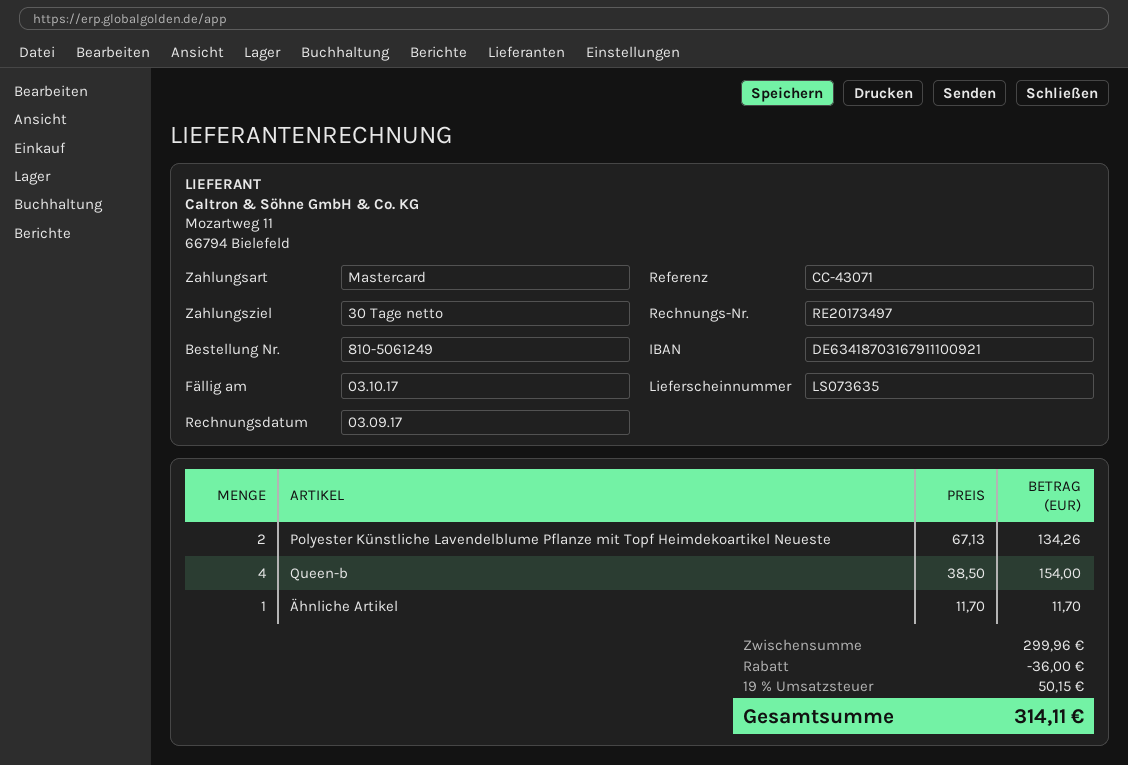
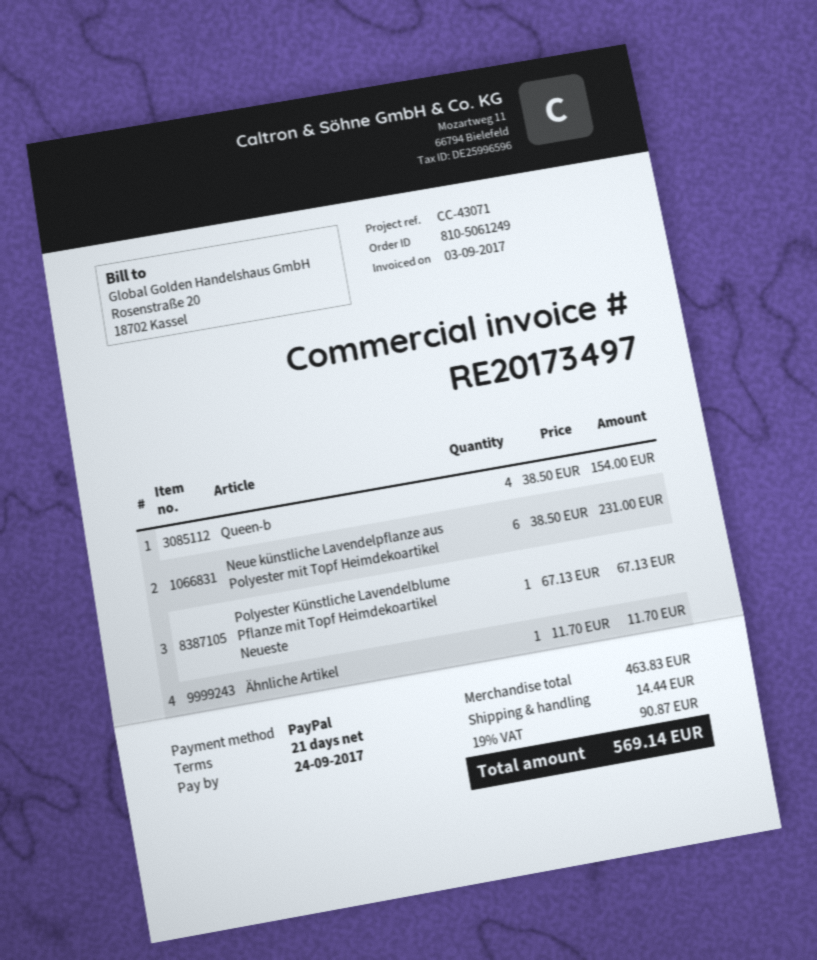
payment terms: 30 days -> 21 days
due date: 2017-10-03 -> 2017-09-24
payment method: Mastercard -> PayPal
Polyester Künstliche Lavendelblume Pflanze mit Topf Heimdekoartikel Neueste: 2 x 67.13 = 134.26 -> 1 x 67.13 = 67.13
Neue künstliche Lavendelpflanze aus Polyester mit Topf Heimdekoartikel: none -> 6 x 38.50 = 231.00
subtotal: 299.96 -> 463.83
discount: 36.00 -> none
shipping: none -> 14.44
tax: 19% = 50.15 -> 19% = 90.87
total: 314.11 -> 569.14

